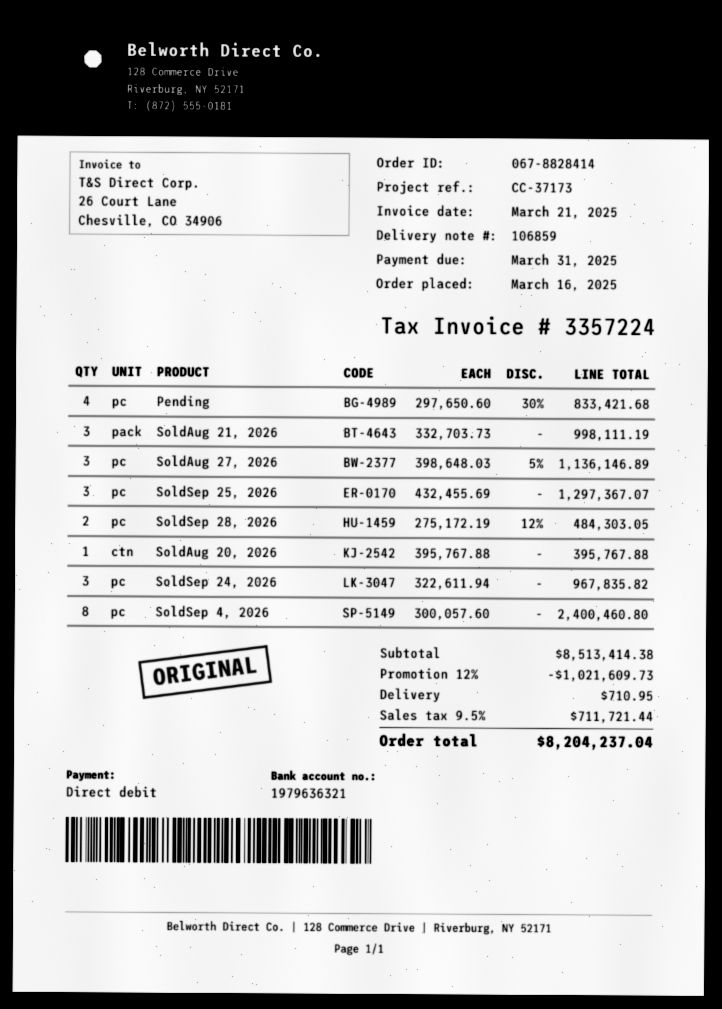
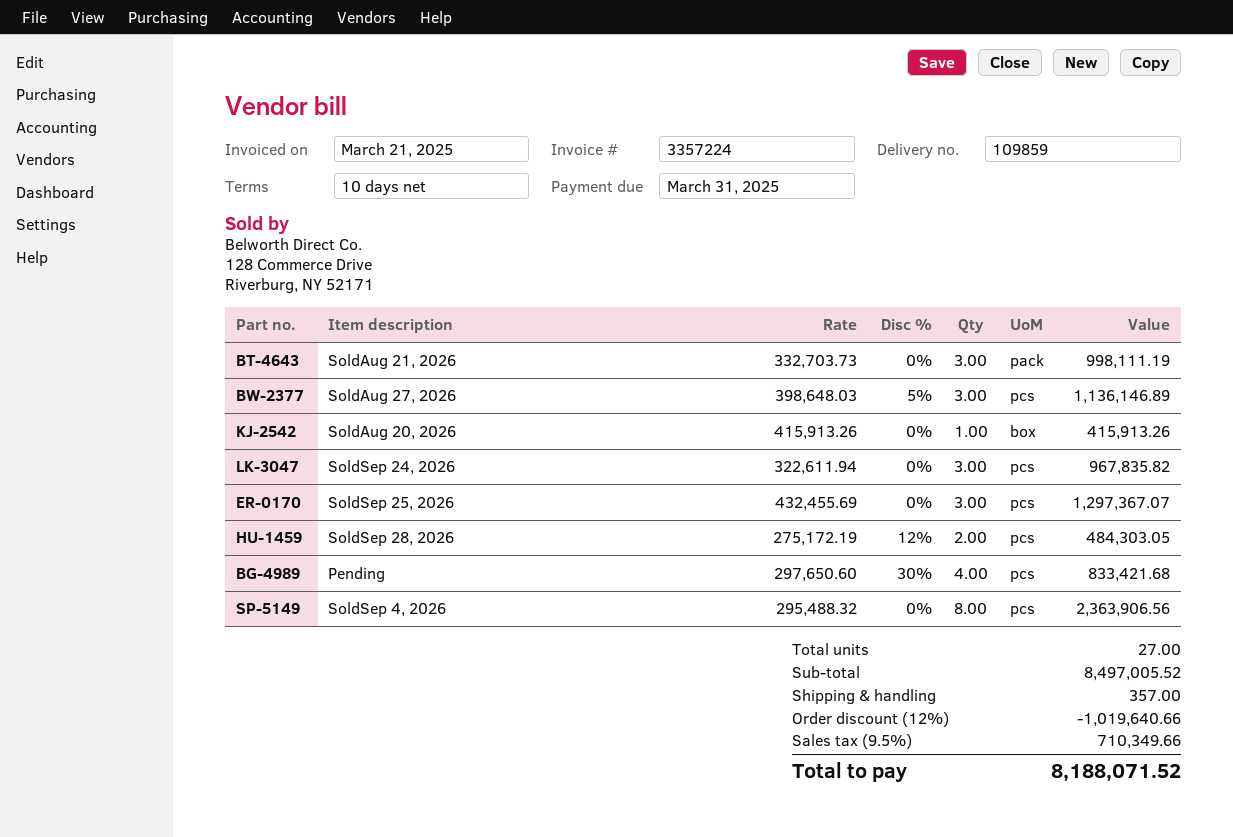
delivery note number: 106859 -> 109859
SoldAug 20, 2026: 1 x 395767.88 = 395767.88 -> 1 x 415913.26 = 415913.26
SoldSep 4, 2026: 8 x 300057.60 = 2400460.80 -> 8 x 295488.32 = 2363906.56
subtotal: 8513414.38 -> 8497005.52
discount: 12% = 1021609.73 -> 12% = 1019640.66
shipping: 710.95 -> 357.00
tax: 9.5% = 711721.44 -> 9.5% = 710349.66
total: 8204237.04 -> 8188071.52

